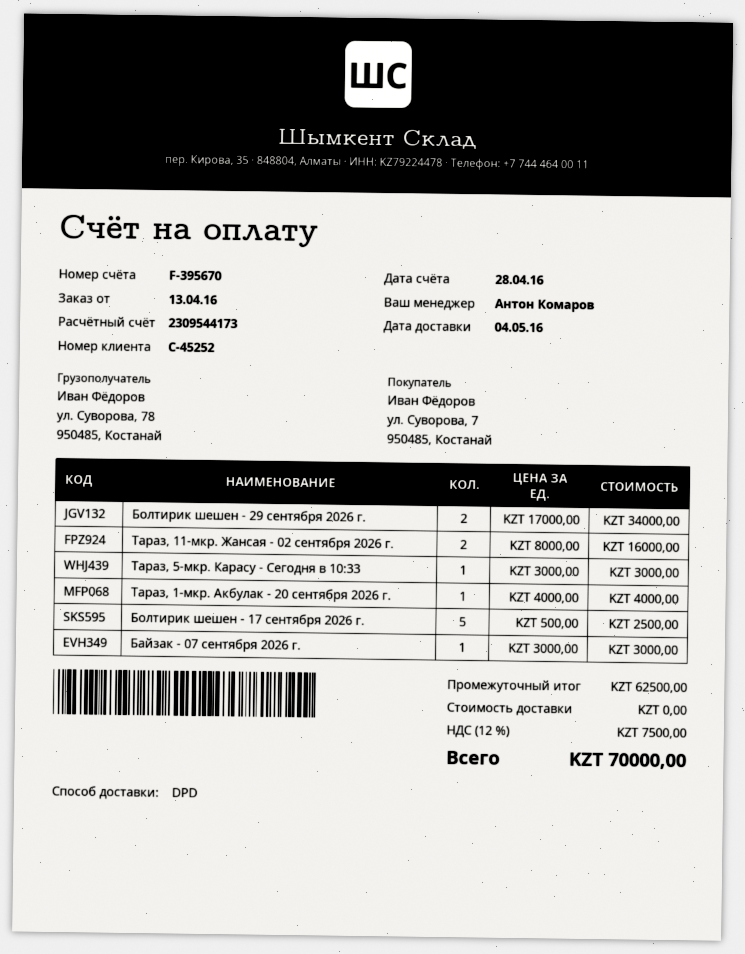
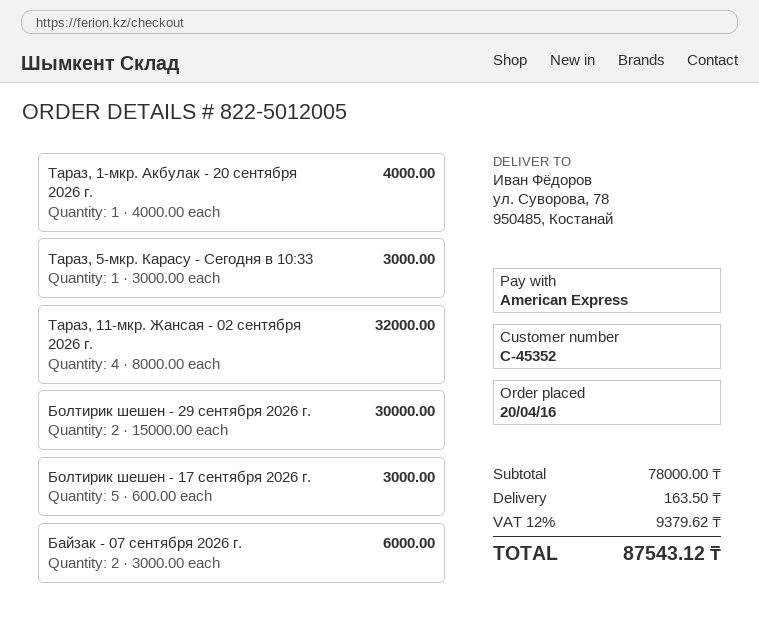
order date: 2016-04-13 -> 2016-04-20
customer number: C-45252 -> C-45352
Болтирик шешен - 29 сентября 2026 г.: 2 x 17000.00 = 34000.00 -> 2 x 15000.00 = 30000.00
Тараз, 11-мкр. Жансая - 02 сентября 2026 г.: 2 x 8000.00 = 16000.00 -> 4 x 8000.00 = 32000.00
Болтирик шешен - 17 сентября 2026 г.: 5 x 500.00 = 2500.00 -> 5 x 600.00 = 3000.00
Байзак - 07 сентября 2026 г.: 1 x 3000.00 = 3000.00 -> 2 x 3000.00 = 6000.00
subtotal: 62500.00 -> 78000.00
shipping: 0.00 -> 163.50
tax: 12% = 7500.00 -> 12% = 9379.62
total: 70000.00 -> 87543.12

